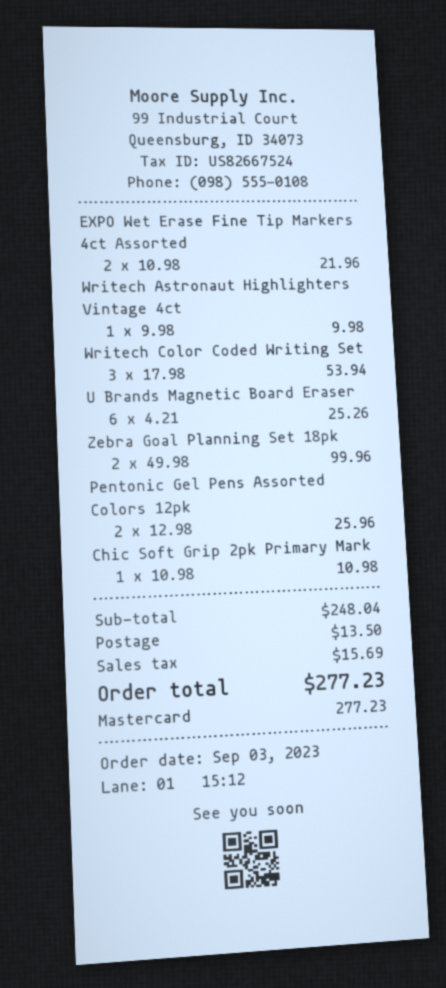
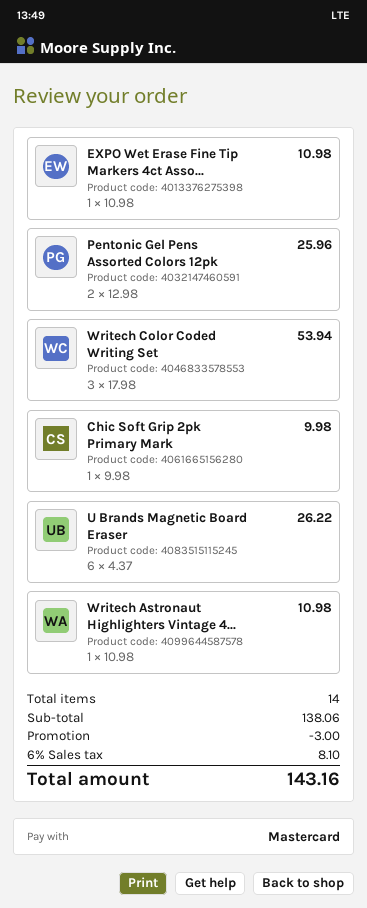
EXPO Wet Erase Fine Tip Markers 4ct Assorted: 2 x 10.98 = 21.96 -> 1 x 10.98 = 10.98
Writech Astronaut Highlighters Vintage 4ct: 1 x 9.98 = 9.98 -> 1 x 10.98 = 10.98
U Brands Magnetic Board Eraser: 6 x 4.21 = 25.26 -> 6 x 4.37 = 26.22
Zebra Goal Planning Set 18pk: 2 x 49.98 = 99.96 -> none
Chic Soft Grip 2pk Primary Mark: 1 x 10.98 = 10.98 -> 1 x 9.98 = 9.98
subtotal: 248.04 -> 138.06
discount: none -> 3.00
shipping: 13.50 -> none
tax: 15.69 -> 8.10
total: 277.23 -> 143.16

